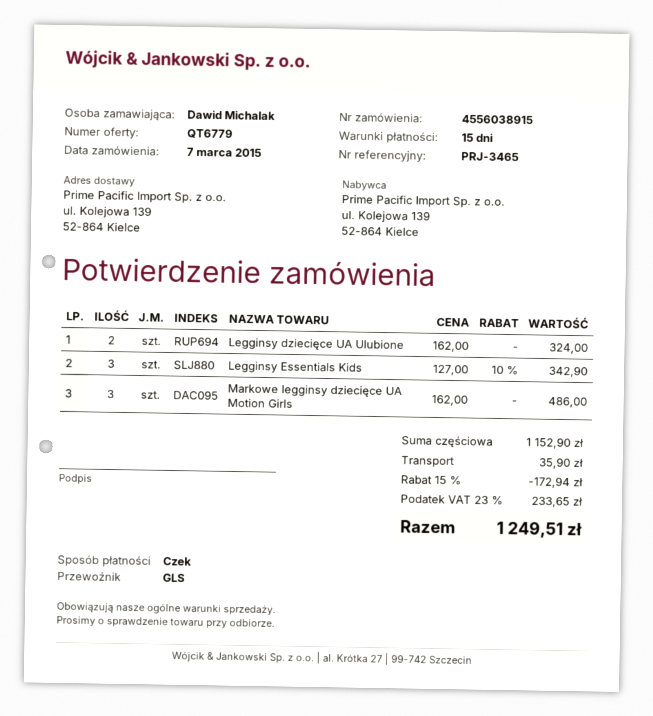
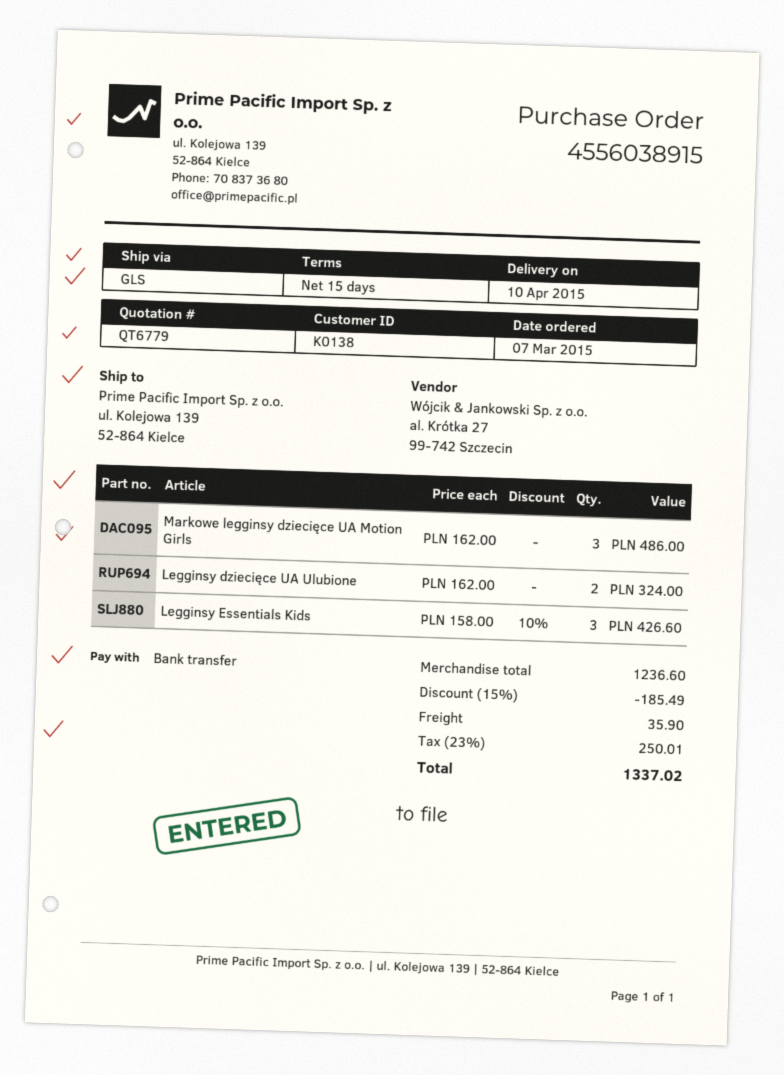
payment method: cheque -> bank transfer
Legginsy Essentials Kids: 3 x 127.00 - 10% = 342.90 -> 3 x 158.00 - 10% = 426.60
subtotal: 1152.90 -> 1236.60
discount: 15% = 172.94 -> 15% = 185.49
tax: 23% = 233.65 -> 23% = 250.01
total: 1249.51 -> 1337.02

